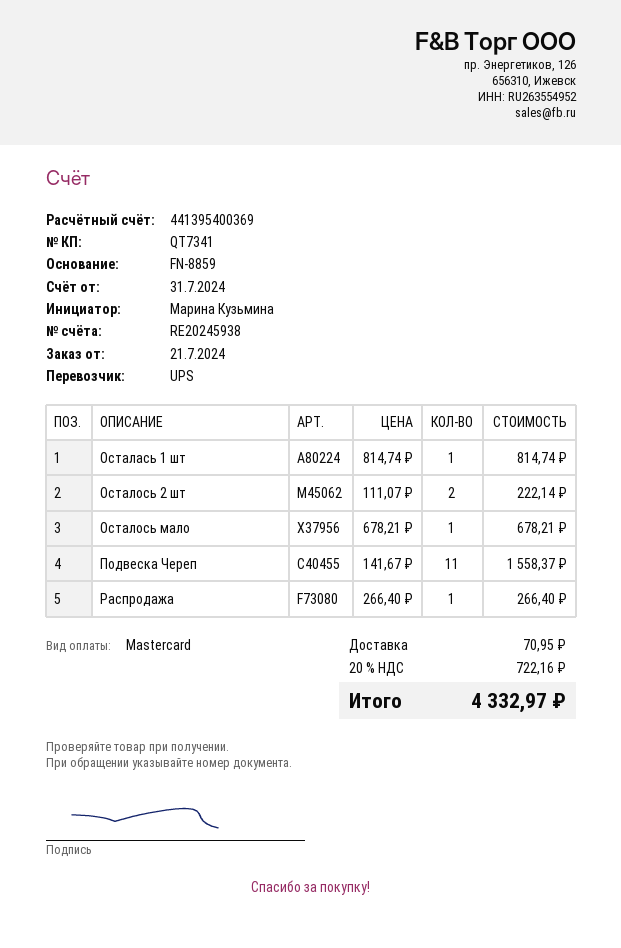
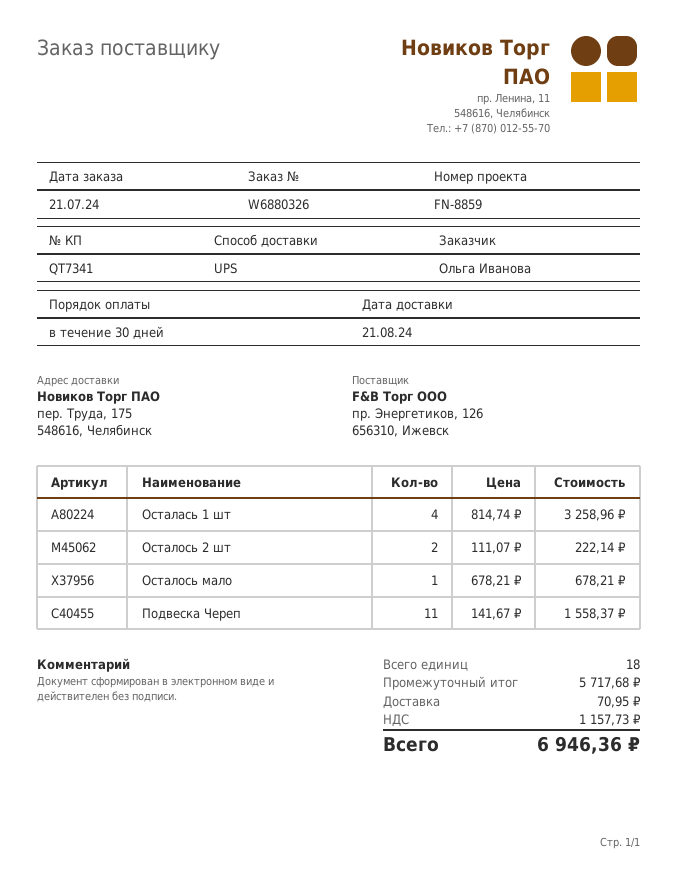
ordered by: Марина Кузьмина -> Ольга Иванова
Осталась 1 шт: 1 x 814.74 = 814.74 -> 4 x 814.74 = 3258.96
Распродажа: 1 x 266.40 = 266.40 -> none
tax: 722.16 -> 1157.73
total: 4332.97 -> 6946.36

